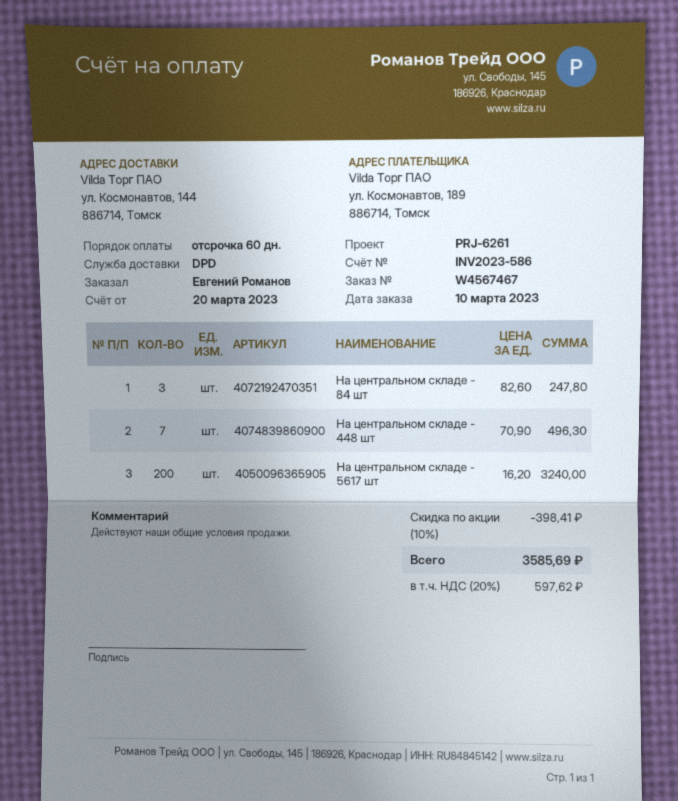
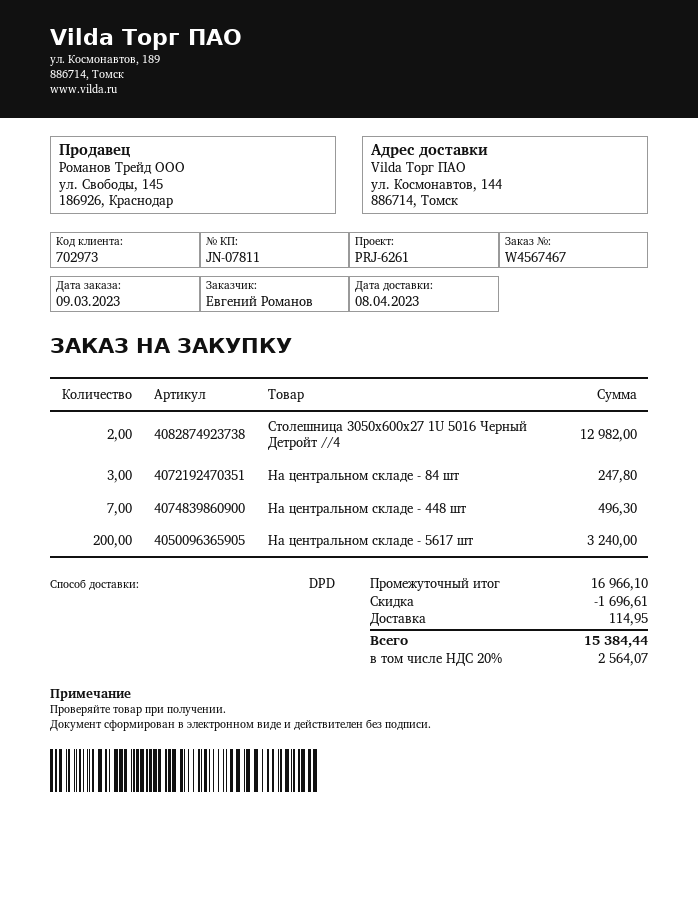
order date: 2023-03-10 -> 2023-03-09
Столешница 3050x600x27 1U 5016 Черный Детройт //4: none -> 2 for 12982.00
discount: 398.41 -> 1696.61
shipping: none -> 114.95
tax: 20% = 597.62 -> 20% = 2564.07
total: 3585.69 -> 15384.44

